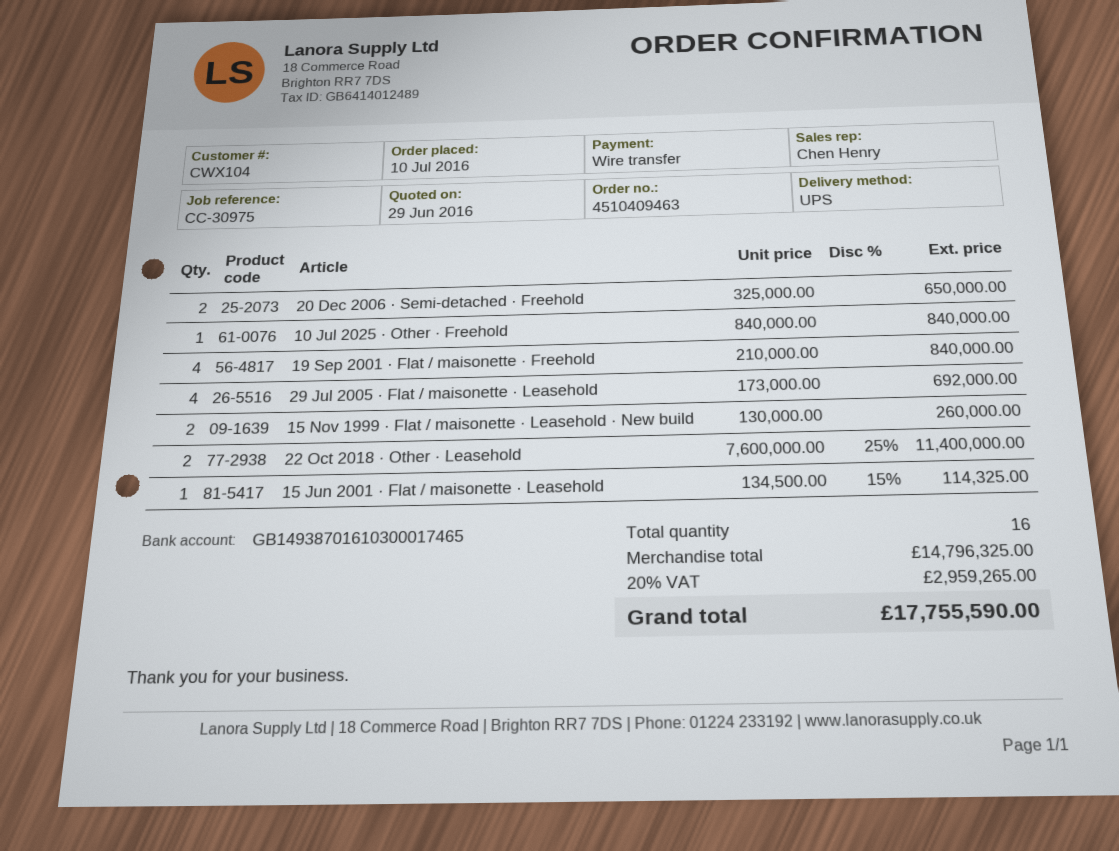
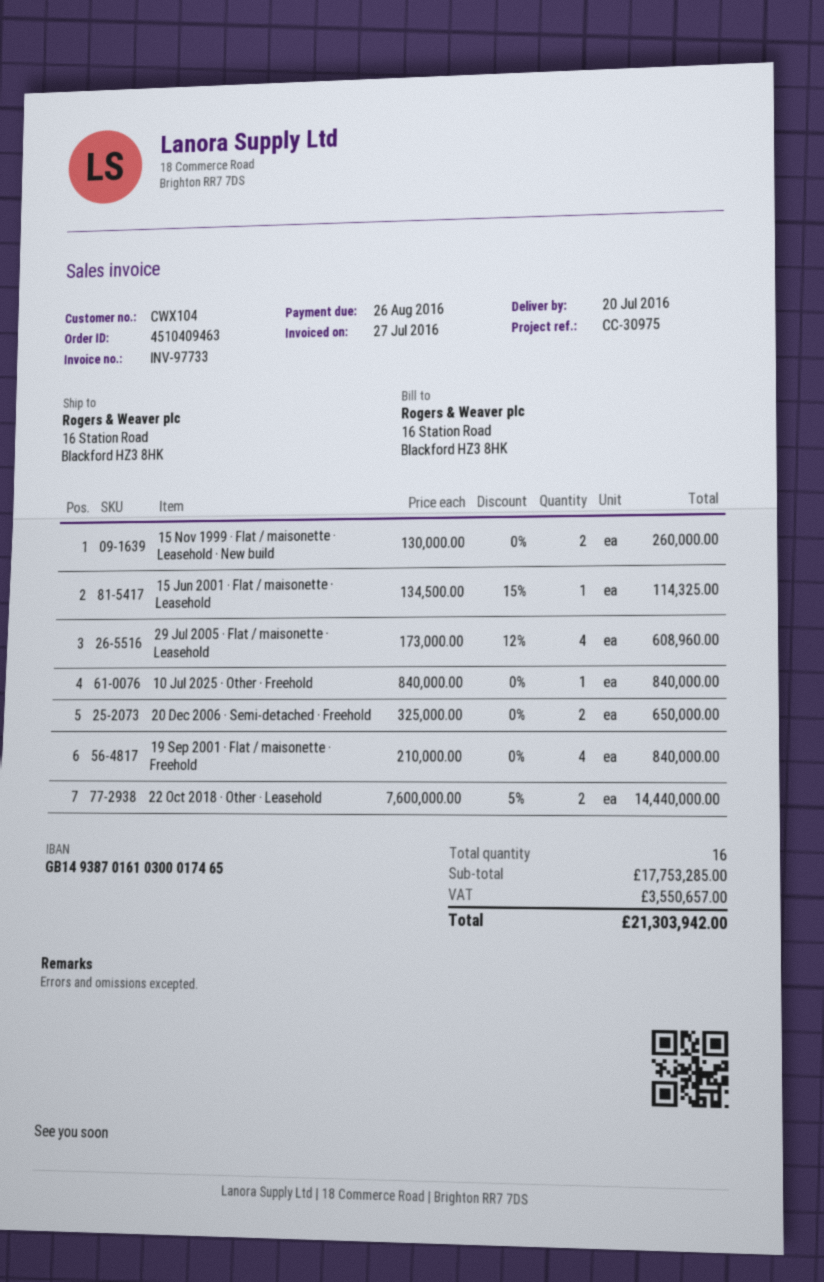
29 Jul 2005 · Flat / maisonette · Leasehold: 4 x 173000.00 = 692000.00 -> 4 x 173000.00 - 12% = 608960.00
22 Oct 2018 · Other · Leasehold: 2 x 7600000.00 - 25% = 11400000.00 -> 2 x 7600000.00 - 5% = 14440000.00
subtotal: 14796325.00 -> 17753285.00
tax: 2959265.00 -> 3550657.00
total: 17755590.00 -> 21303942.00

